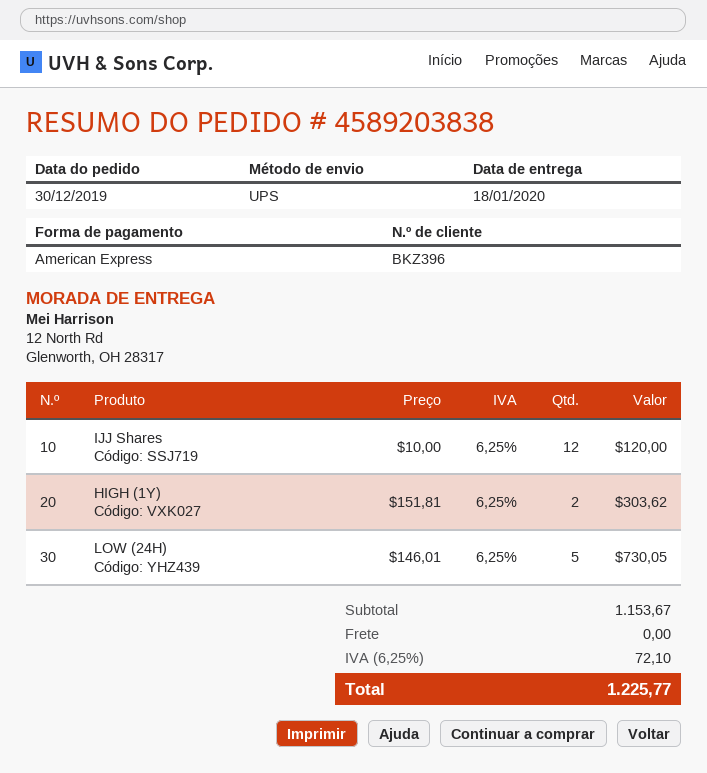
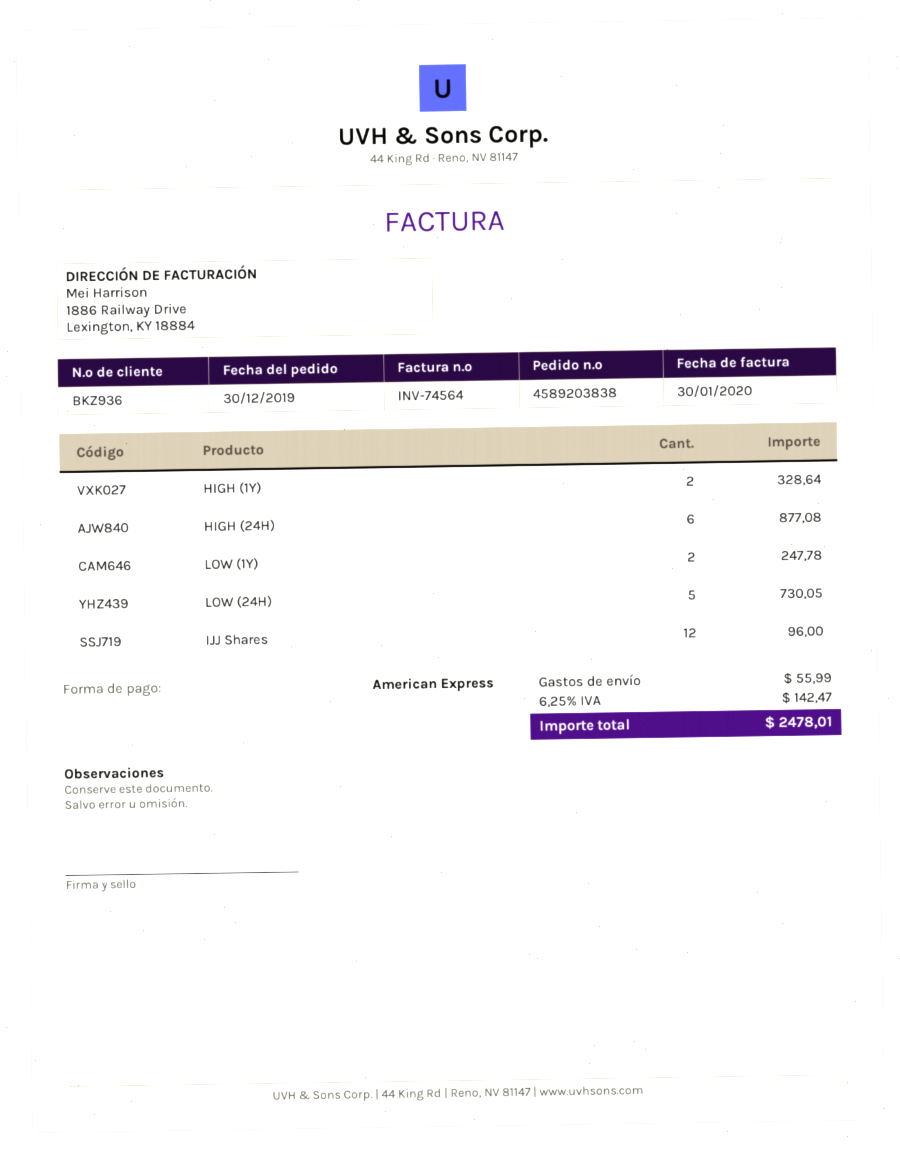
customer number: BKZ396 -> BKZ936
IJJ Shares: 12 for 120.00 -> 12 for 96.00
HIGH (1Y): 2 for 303.62 -> 2 for 328.64
HIGH (24H): none -> 6 for 877.08
LOW (1Y): none -> 2 for 247.78
shipping: 0.00 -> 55.99
tax: 6.25% = 72.10 -> 6.25% = 142.47
total: 1225.77 -> 2478.01

